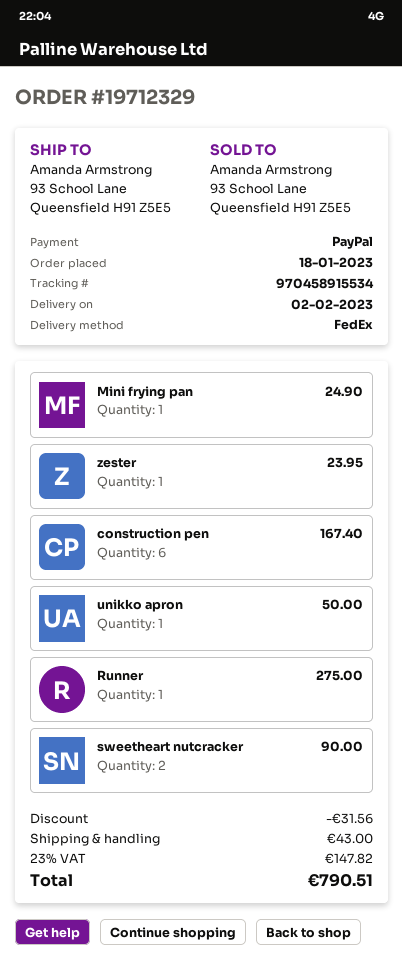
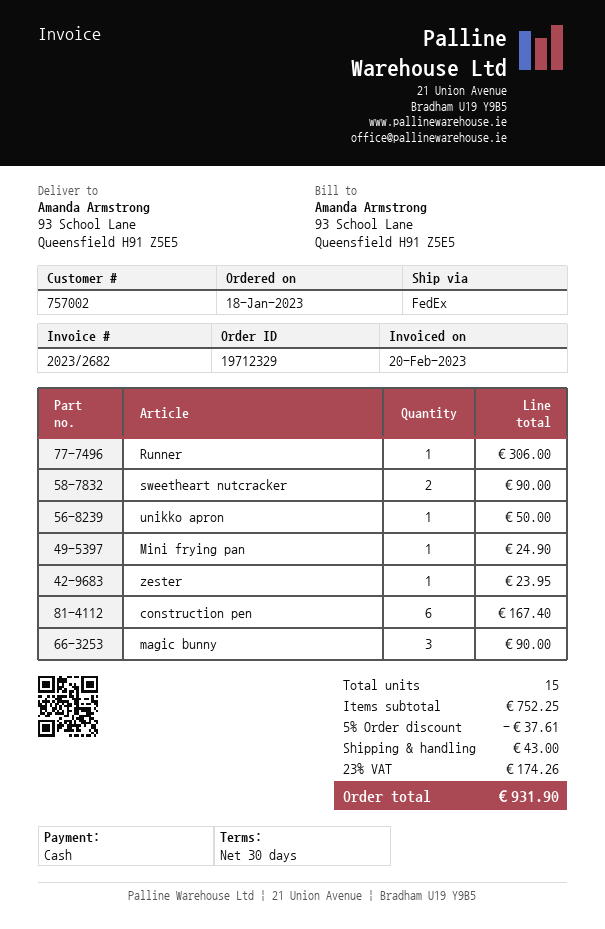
payment method: PayPal -> cash
Runner: 1 for 275.00 -> 1 for 306.00
magic bunny: none -> 3 for 90.00
discount: 31.56 -> 37.61
tax: 23% = 147.82 -> 23% = 174.26
total: 790.51 -> 931.90

